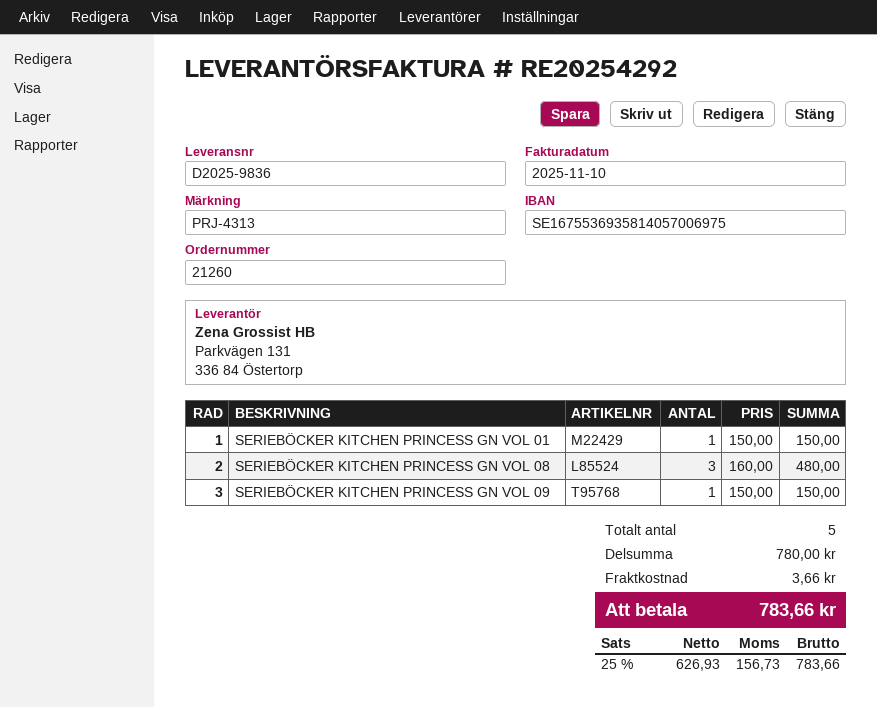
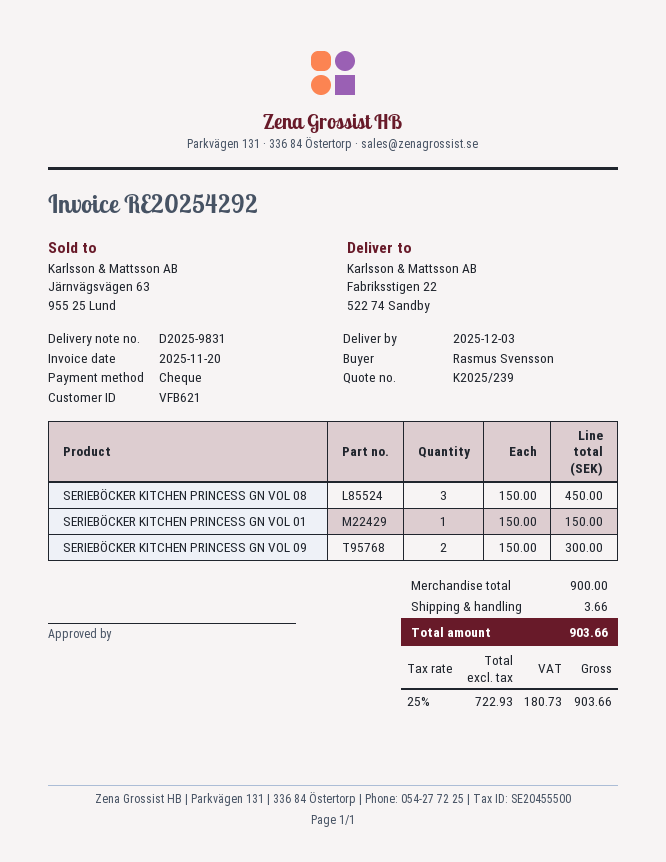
delivery note number: D2025-9836 -> D2025-9831
invoice date: 2025-11-10 -> 2025-11-20
SERIEBÖCKER KITCHEN PRINCESS GN VOL 08: 3 x 160.00 = 480.00 -> 3 x 150.00 = 450.00
SERIEBÖCKER KITCHEN PRINCESS GN VOL 09: 1 x 150.00 = 150.00 -> 2 x 150.00 = 300.00
subtotal: 780.00 -> 900.00
net: 626.93 -> 722.93
tax: 25% = 156.73 -> 25% = 180.73
total: 783.66 -> 903.66

